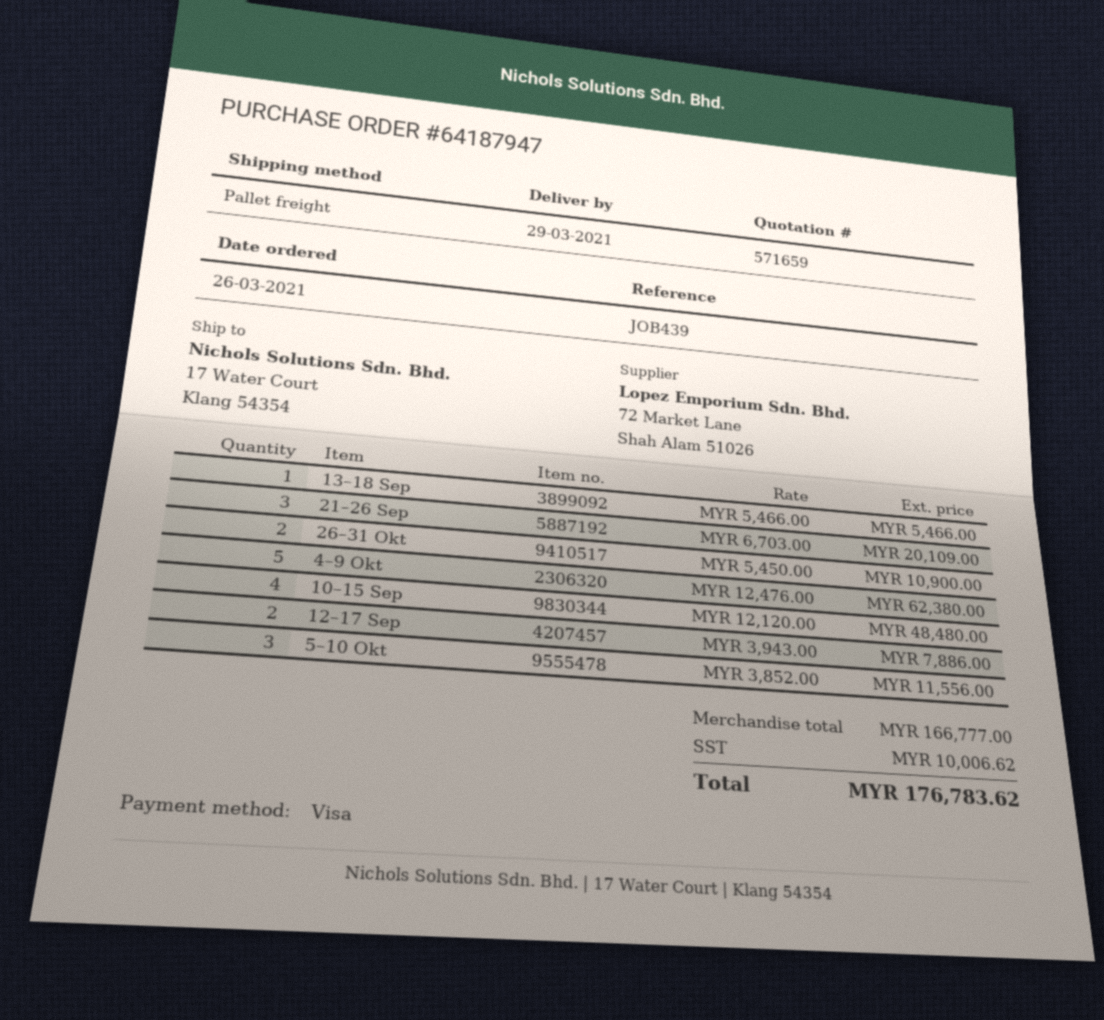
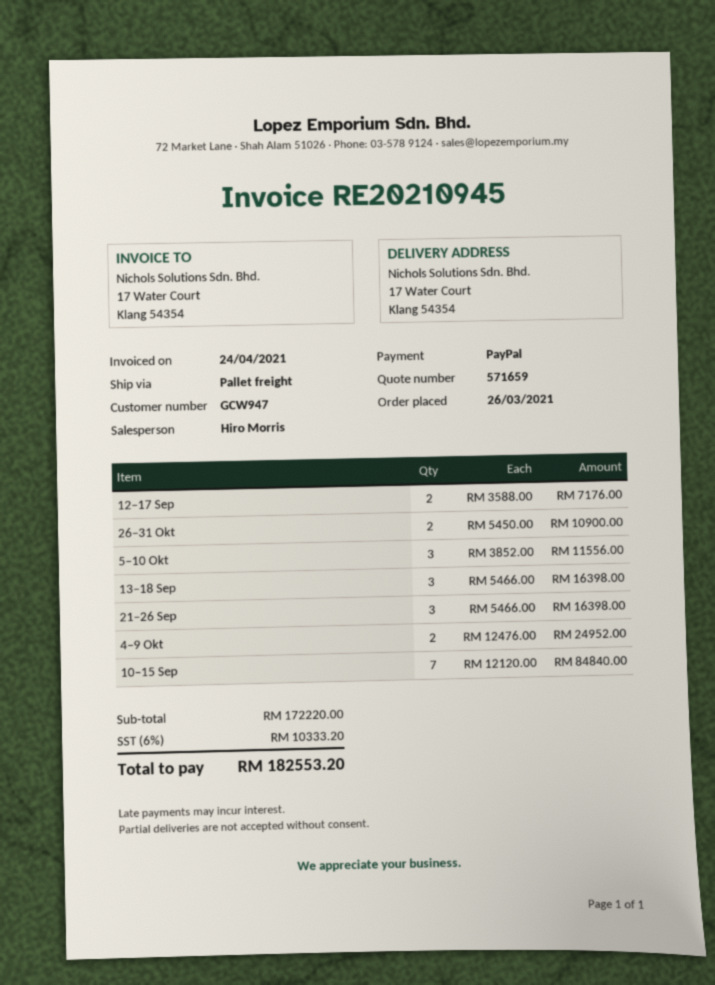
payment method: Visa -> PayPal
13–18 Sep: 1 x 5466.00 = 5466.00 -> 3 x 5466.00 = 16398.00
21–26 Sep: 3 x 6703.00 = 20109.00 -> 3 x 5466.00 = 16398.00
4–9 Okt: 5 x 12476.00 = 62380.00 -> 2 x 12476.00 = 24952.00
10–15 Sep: 4 x 12120.00 = 48480.00 -> 7 x 12120.00 = 84840.00
12–17 Sep: 2 x 3943.00 = 7886.00 -> 2 x 3588.00 = 7176.00
subtotal: 166777.00 -> 172220.00
tax: 10006.62 -> 10333.20
total: 176783.62 -> 182553.20

